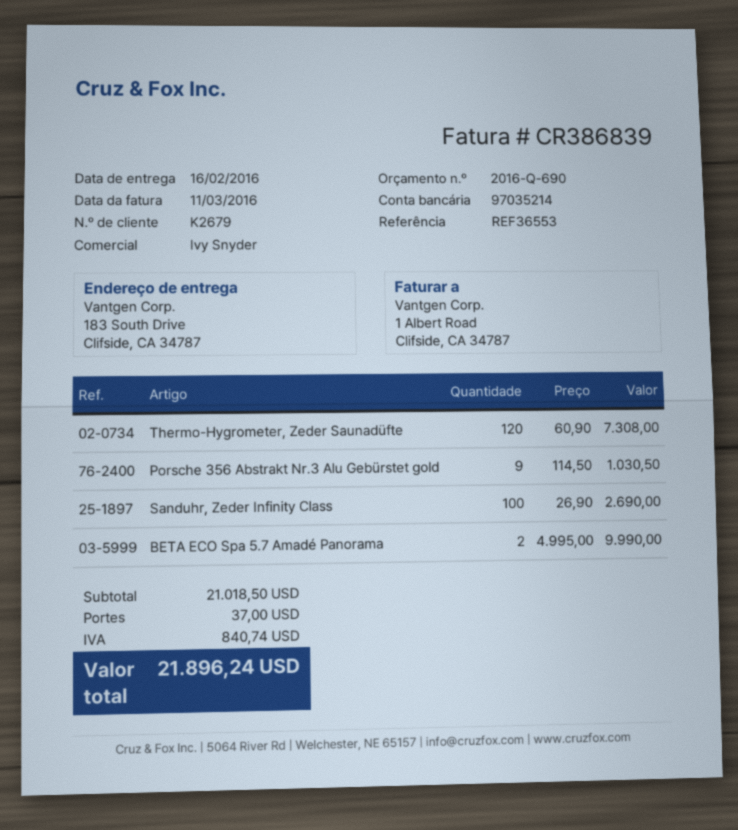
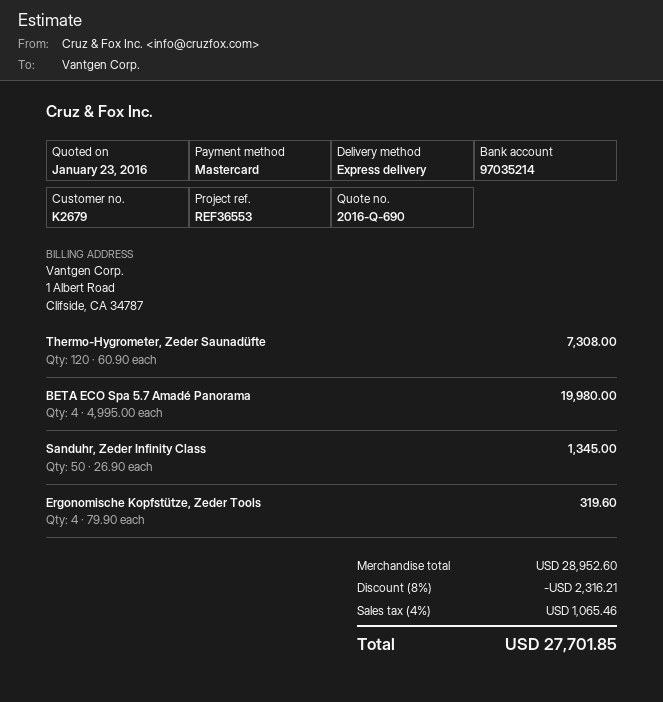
Porsche 356 Abstrakt Nr.3 Alu Gebürstet gold: 9 x 114.50 = 1030.50 -> none
Sanduhr, Zeder Infinity Class: 100 x 26.90 = 2690.00 -> 50 x 26.90 = 1345.00
BETA ECO Spa 5.7 Amadé Panorama: 2 x 4995.00 = 9990.00 -> 4 x 4995.00 = 19980.00
Ergonomische Kopfstütze, Zeder Tools: none -> 4 x 79.90 = 319.60
subtotal: 21018.50 -> 28952.60
discount: none -> 8% = 2316.21
shipping: 37.00 -> none
tax: 840.74 -> 1065.46
total: 21896.24 -> 27701.85

